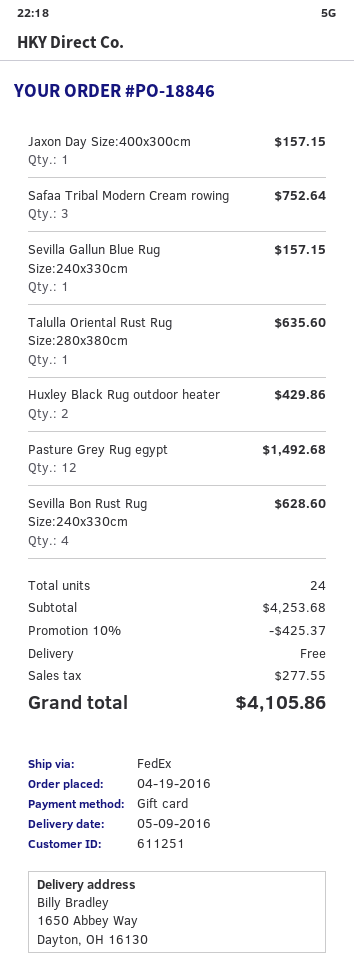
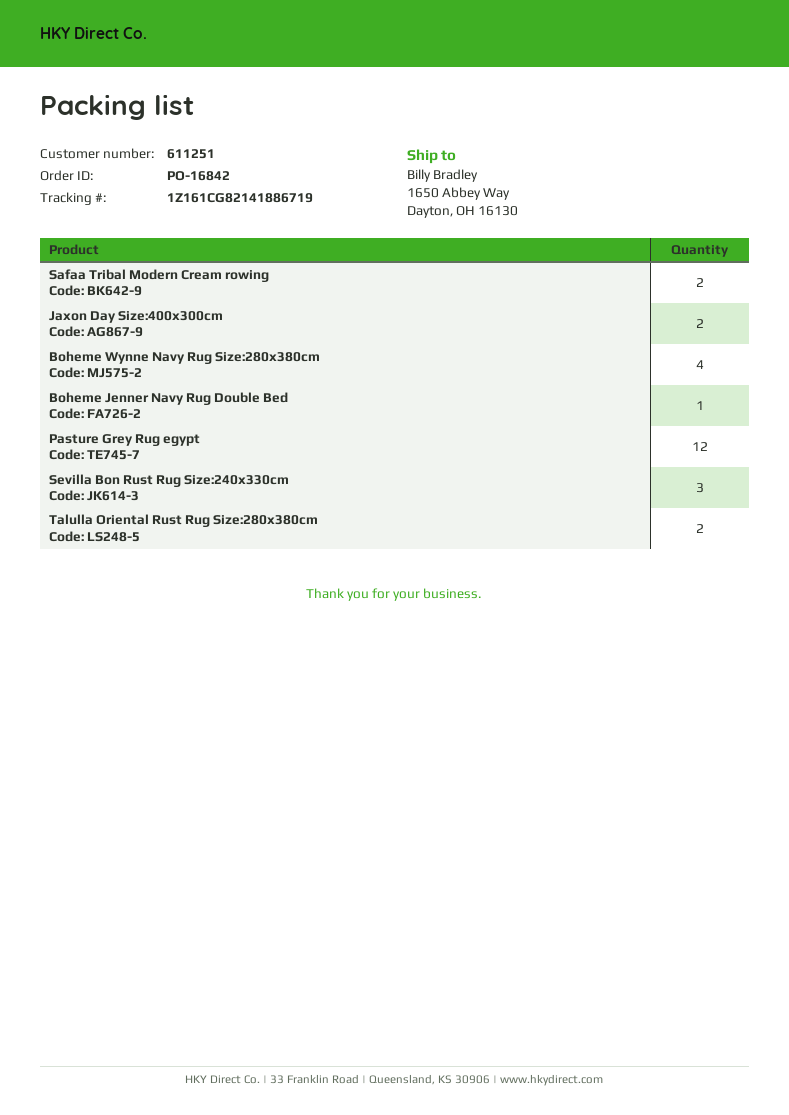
order number: PO-18846 -> PO-16842
Jaxon Day Size:400x300cm: 1 -> 2
Safaa Tribal Modern Cream rowing: 3 -> 2
Sevilla Gallun Blue Rug Size:240x330cm: 1 -> none
Talulla Oriental Rust Rug Size:280x380cm: 1 -> 2
Huxley Black Rug outdoor heater: 2 -> none
Sevilla Bon Rust Rug Size:240x330cm: 4 -> 3
Boheme Wynne Navy Rug Size:280x380cm: none -> 4
Boheme Jenner Navy Rug Double Bed: none -> 1

